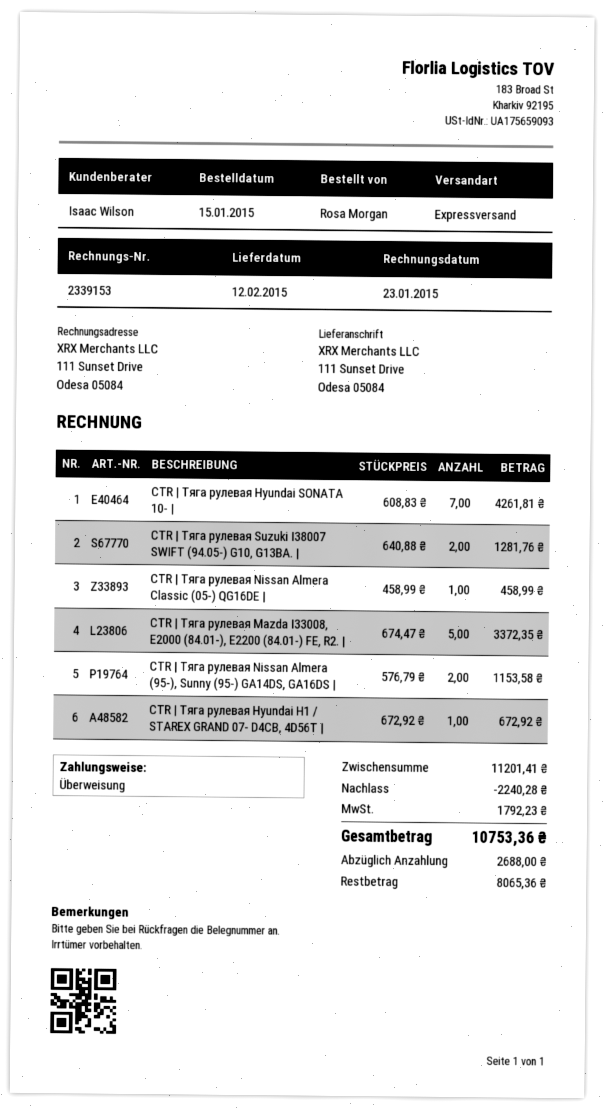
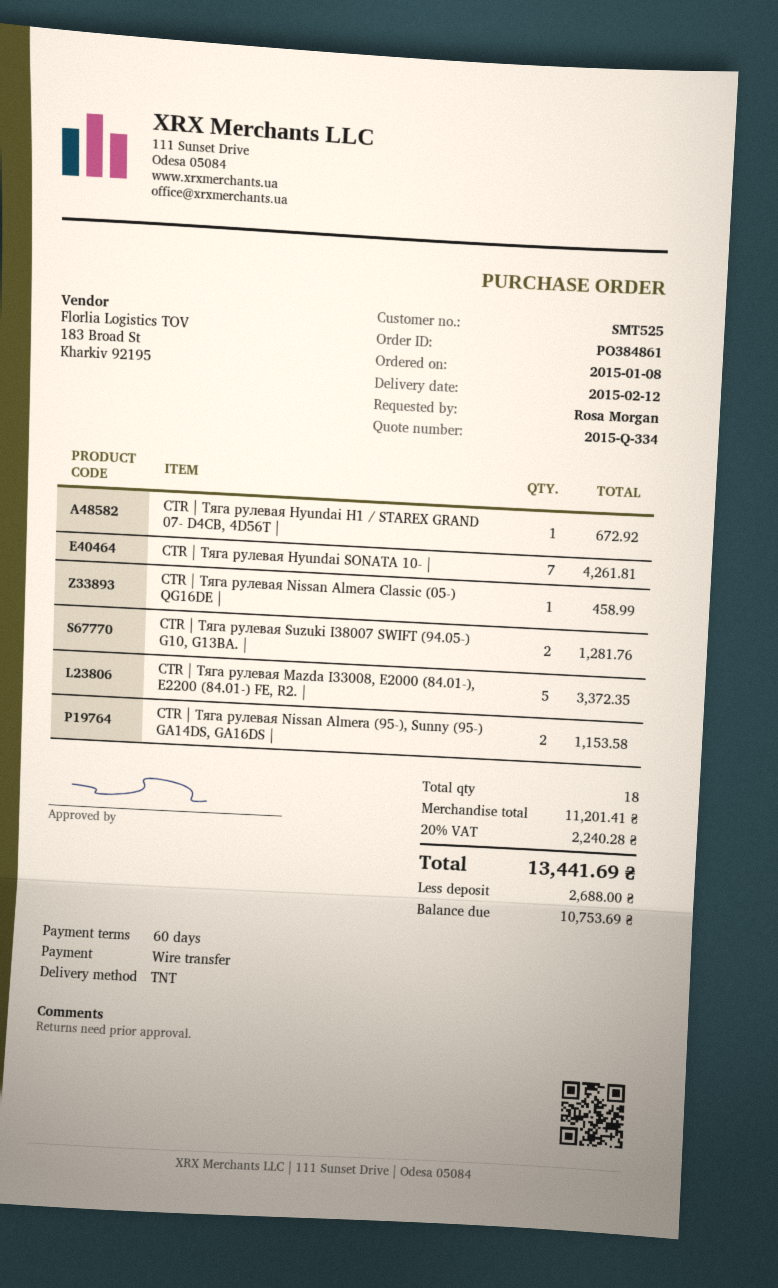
order date: 2015-01-15 -> 2015-01-08
shipping method: express -> TNT
discount: 2240.28 -> none
tax: 1792.23 -> 2240.28
total: 10753.36 -> 13441.69
balance: 8065.36 -> 10753.69

